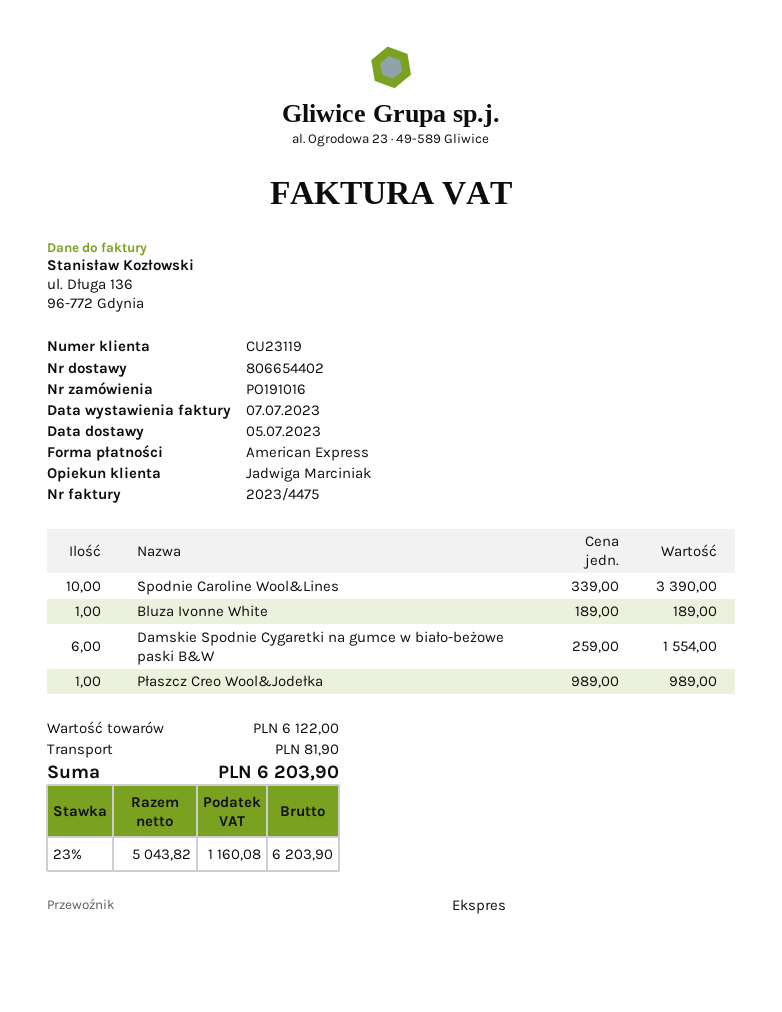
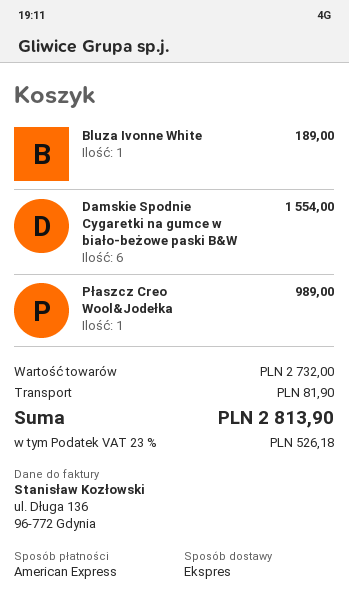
Spodnie Caroline Wool&Lines: 10 for 3390.00 -> none
subtotal: 6122.00 -> 2732.00
tax: 23% = 1160.08 -> 23% = 526.18
total: 6203.90 -> 2813.90

